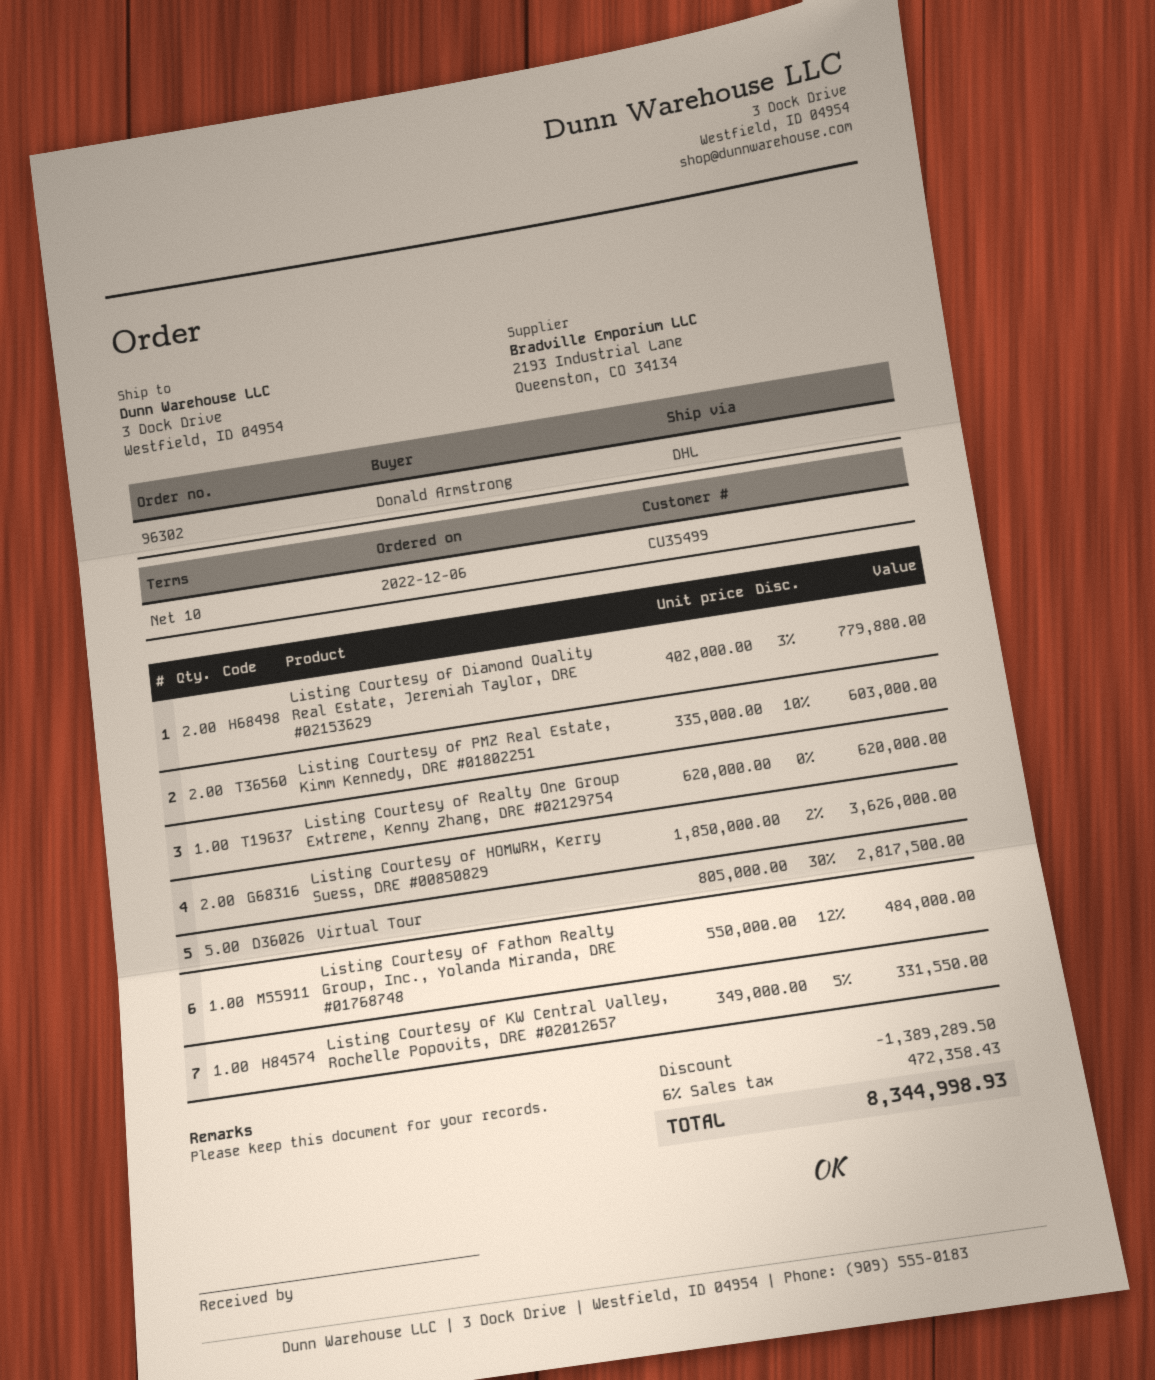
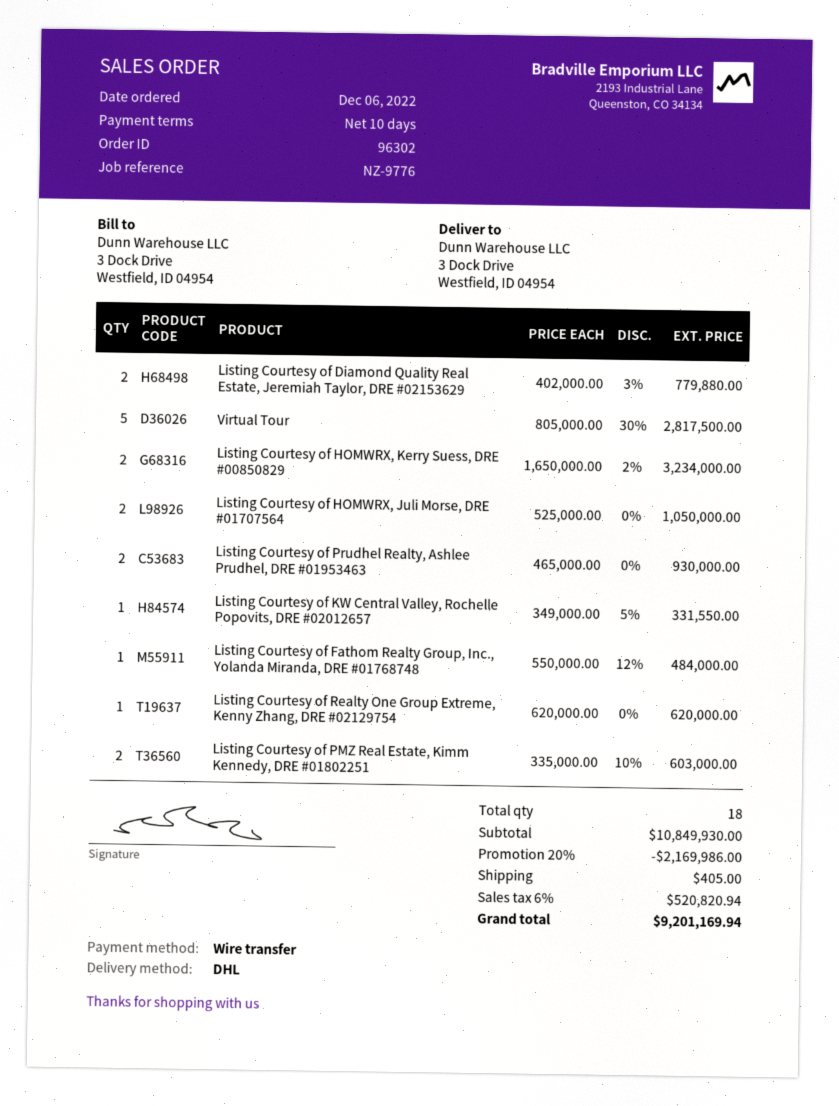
Listing Courtesy of HOMWRX, Kerry Suess, DRE #00850829: 2 x 1850000.00 - 2% = 3626000.00 -> 2 x 1650000.00 - 2% = 3234000.00
Listing Courtesy of HOMWRX, Juli Morse, DRE #01707564: none -> 2 x 525000.00 = 1050000.00
Listing Courtesy of Prudhel Realty, Ashlee Prudhel, DRE #01953463: none -> 2 x 465000.00 = 930000.00
discount: 1389289.50 -> 2169986.00
shipping: none -> 405.00
tax: 6% = 472358.43 -> 6% = 520820.94
total: 8344998.93 -> 9201169.94

